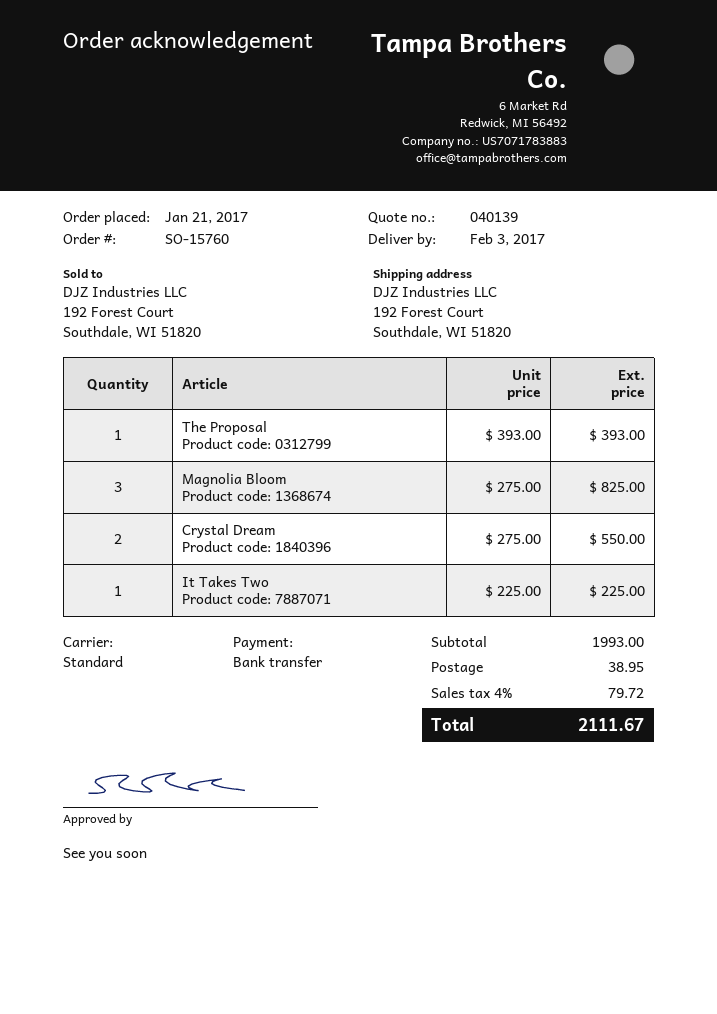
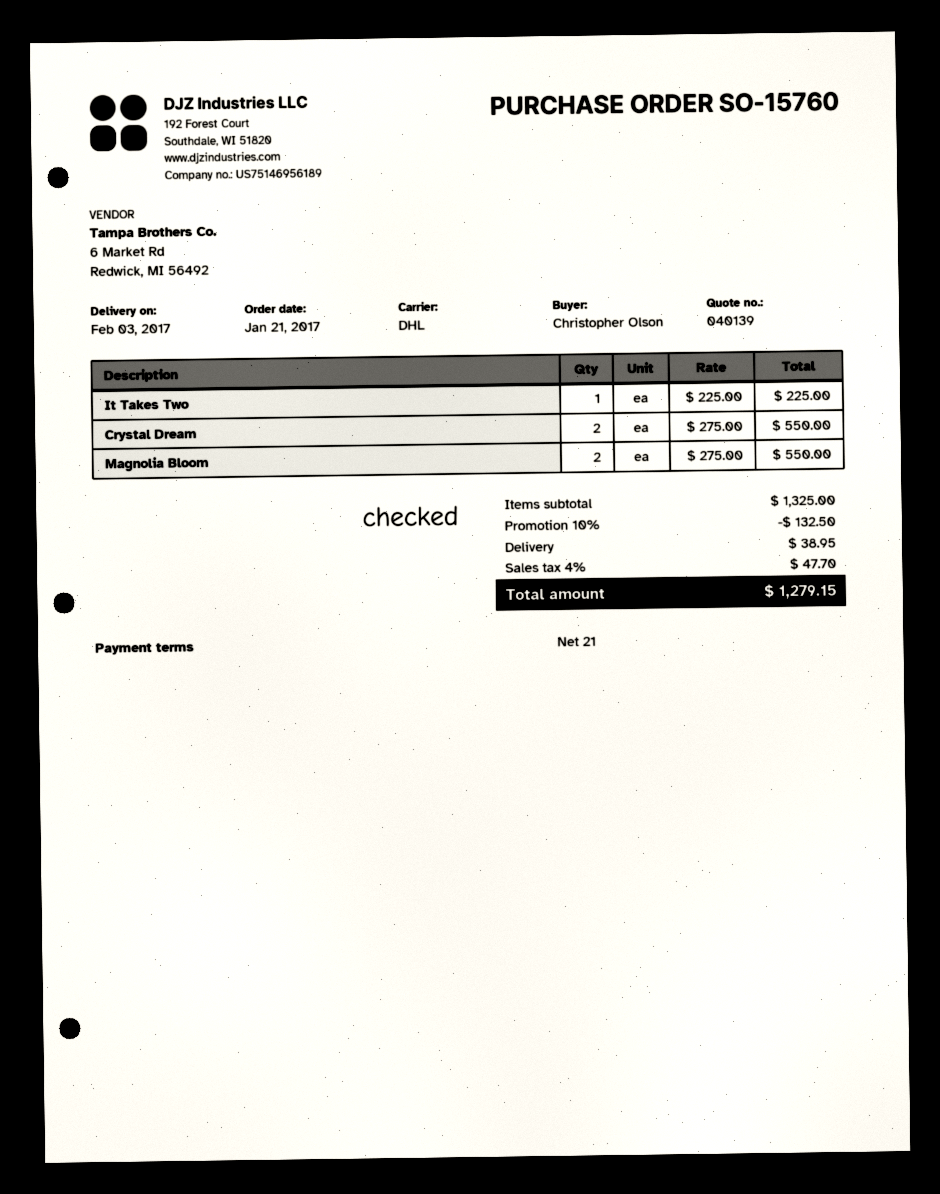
shipping method: standard -> DHL
The Proposal: 1 x 393.00 = 393.00 -> none
Magnolia Bloom: 3 x 275.00 = 825.00 -> 2 x 275.00 = 550.00
subtotal: 1993.00 -> 1325.00
discount: none -> 10% = 132.50
tax: 4% = 79.72 -> 4% = 47.70
total: 2111.67 -> 1279.15

